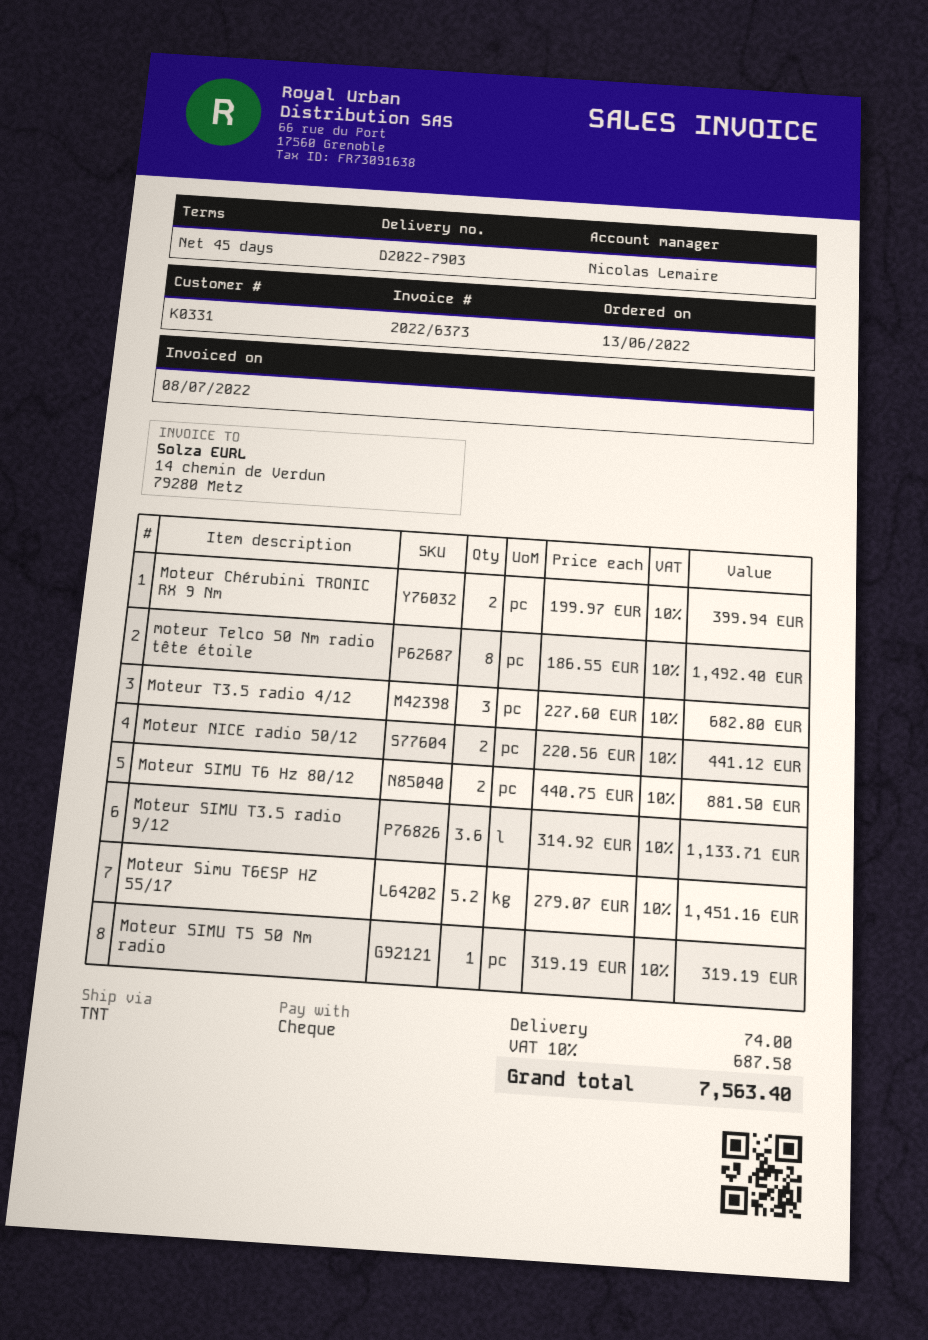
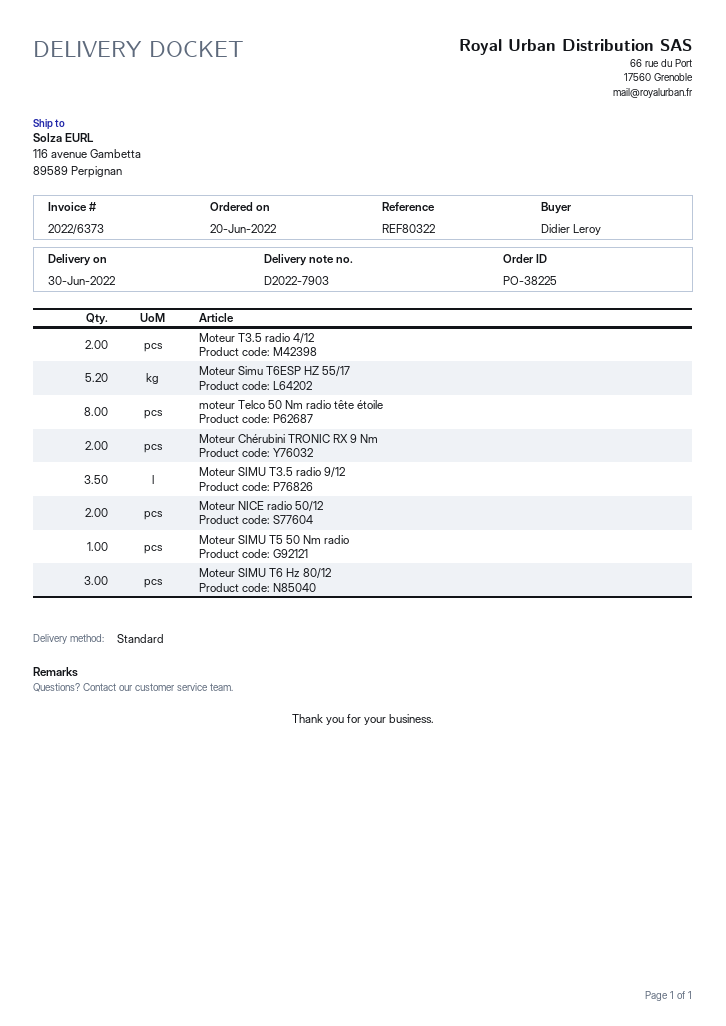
order date: 2022-06-13 -> 2022-06-20
shipping method: TNT -> standard
Moteur T3.5 radio 4/12: 3 -> 2
Moteur SIMU T6 Hz 80/12: 2 -> 3
Moteur SIMU T3.5 radio 9/12: 3.6 -> 3.5

